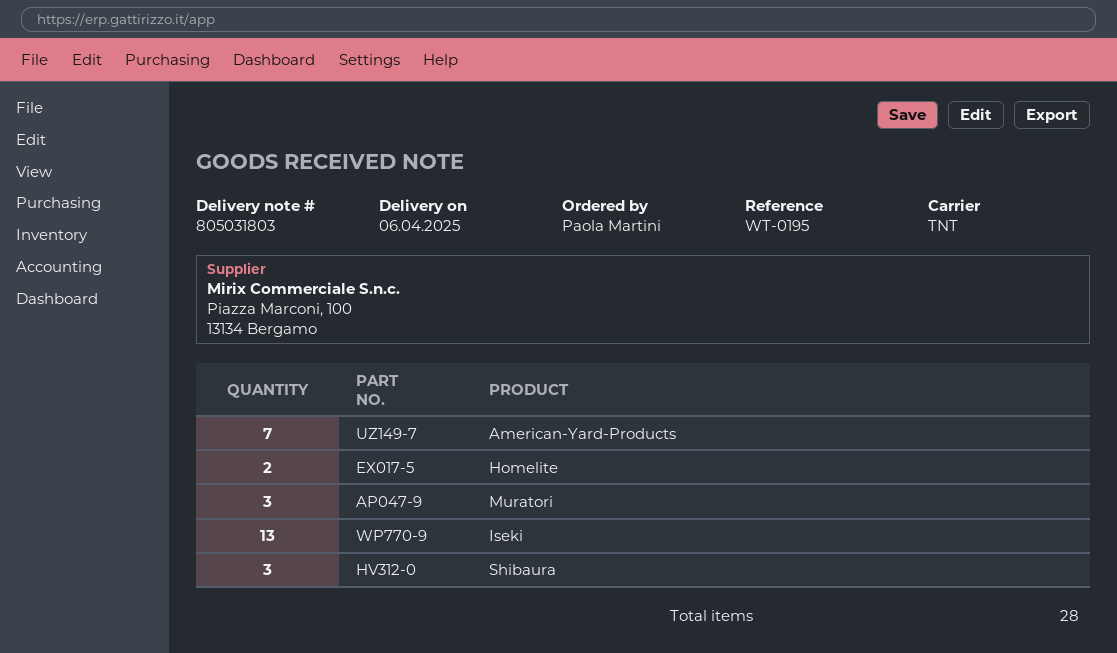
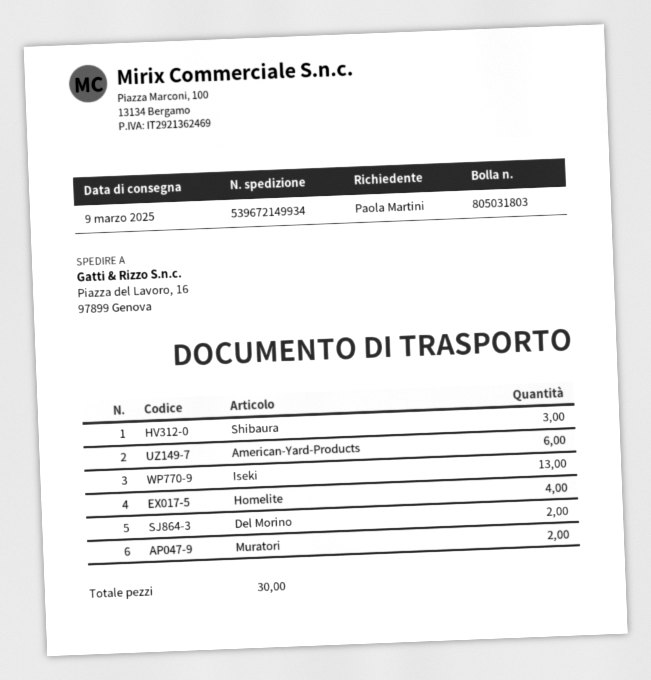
delivery date: 2025-04-06 -> 2025-03-09
American-Yard-Products: 7 -> 6
Homelite: 2 -> 4
Muratori: 3 -> 2
Del Morino: none -> 2
total quantity: 28 -> 30

